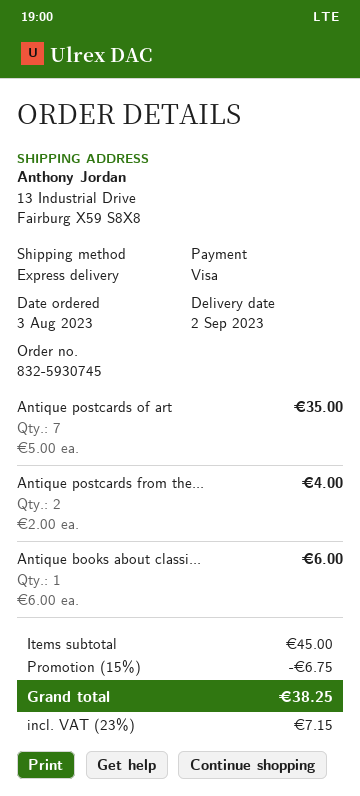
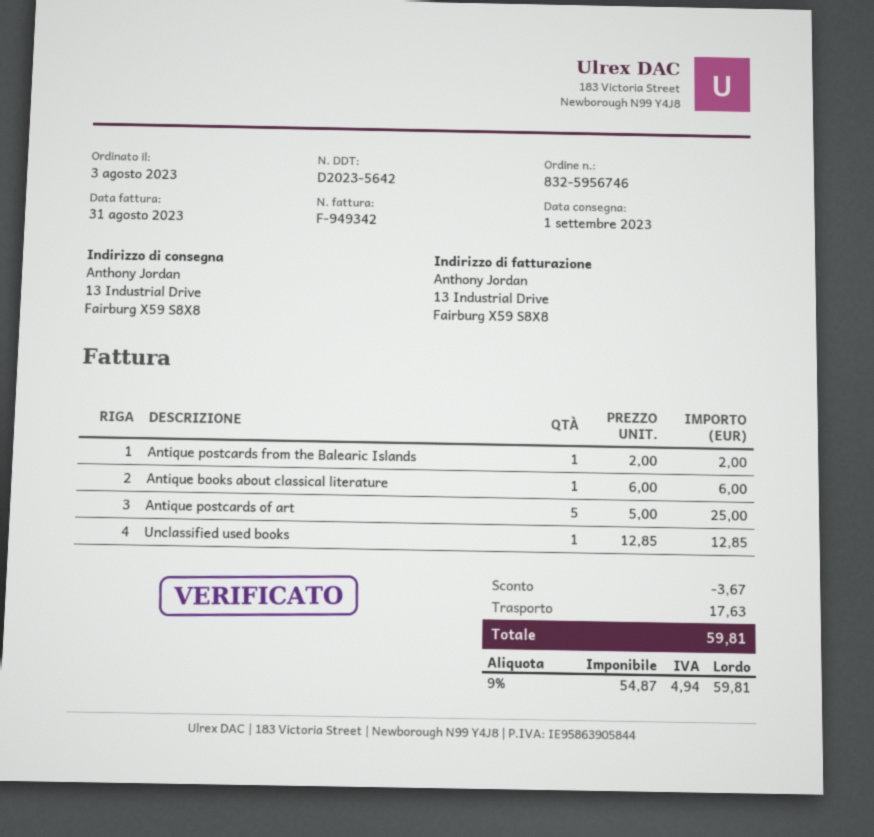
order number: 832-5930745 -> 832-5956746
delivery date: 2023-09-02 -> 2023-09-01
Antique postcards of art: 7 x 5.00 = 35.00 -> 5 x 5.00 = 25.00
Antique postcards from the...: 2 x 2.00 = 4.00 -> 1 x 2.00 = 2.00
Unclassified used books: none -> 1 x 12.85 = 12.85
discount: 6.75 -> 3.67
shipping: none -> 17.63
tax: 23% = 7.15 -> 9% = 4.94
total: 38.25 -> 59.81

